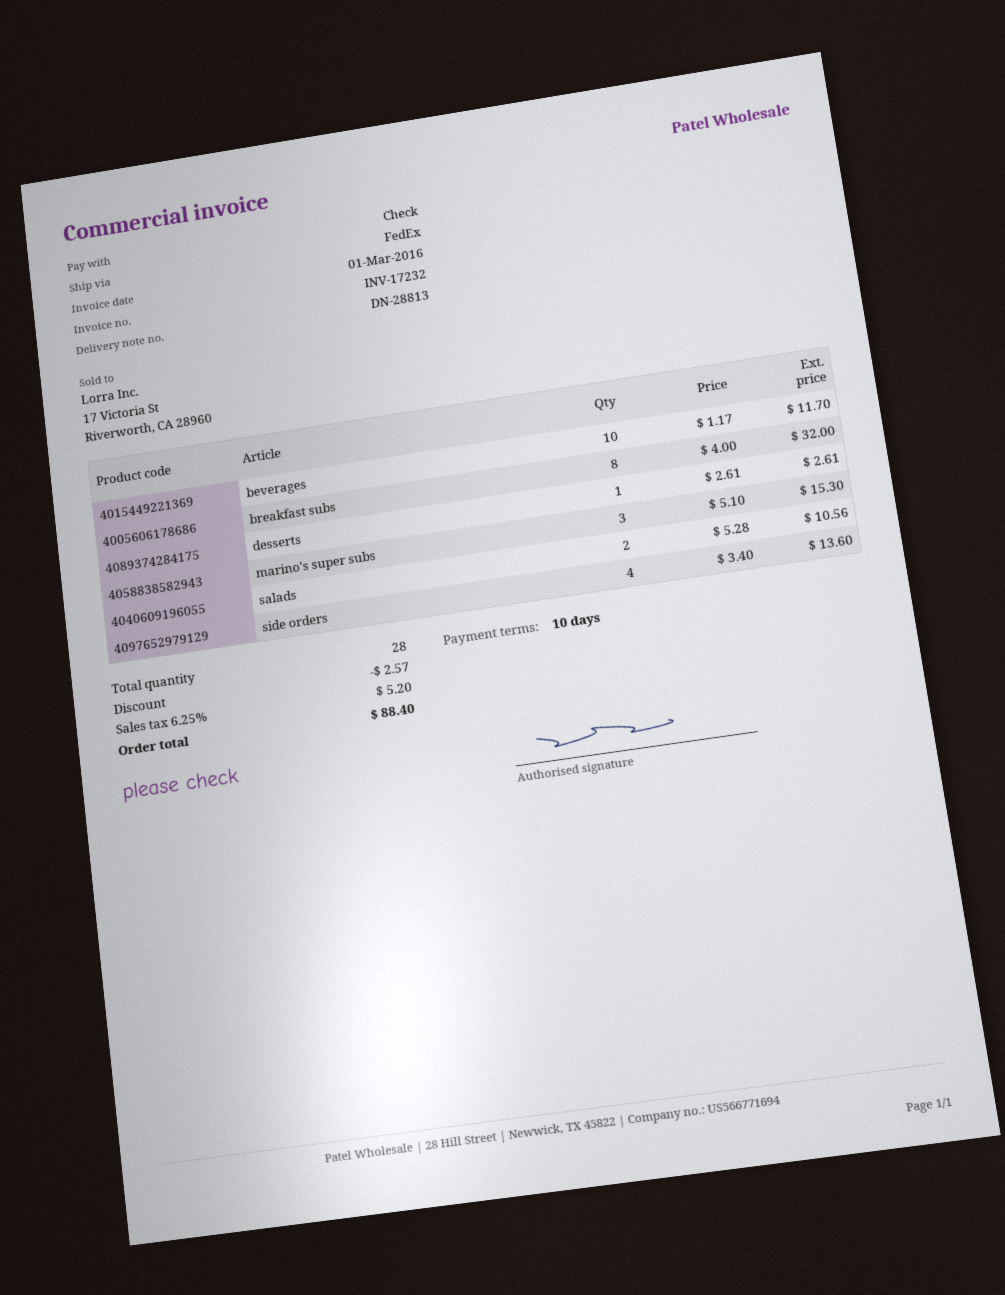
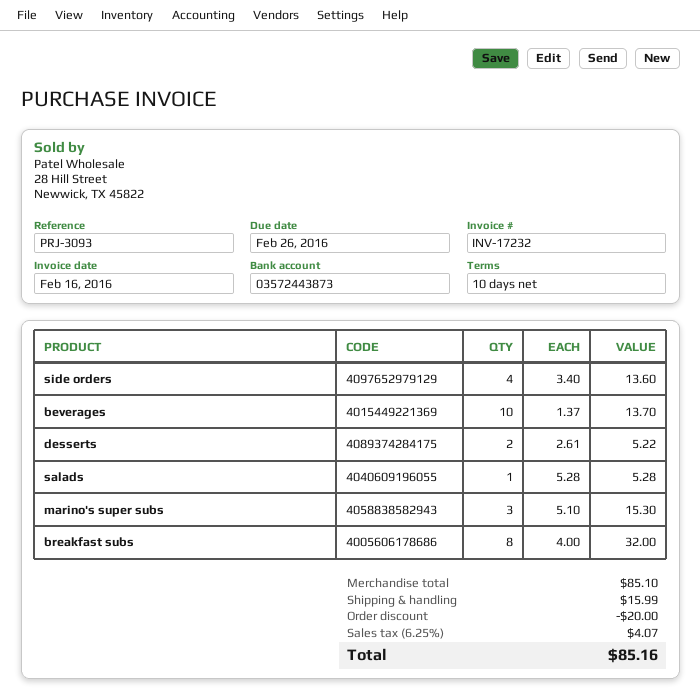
invoice date: 2016-03-01 -> 2016-02-16
beverages: 10 x 1.17 = 11.70 -> 10 x 1.37 = 13.70
desserts: 1 x 2.61 = 2.61 -> 2 x 2.61 = 5.22
salads: 2 x 5.28 = 10.56 -> 1 x 5.28 = 5.28
discount: 2.57 -> 20.00
shipping: none -> 15.99
tax: 6.25% = 5.20 -> 6.25% = 4.07
total: 88.40 -> 85.16

